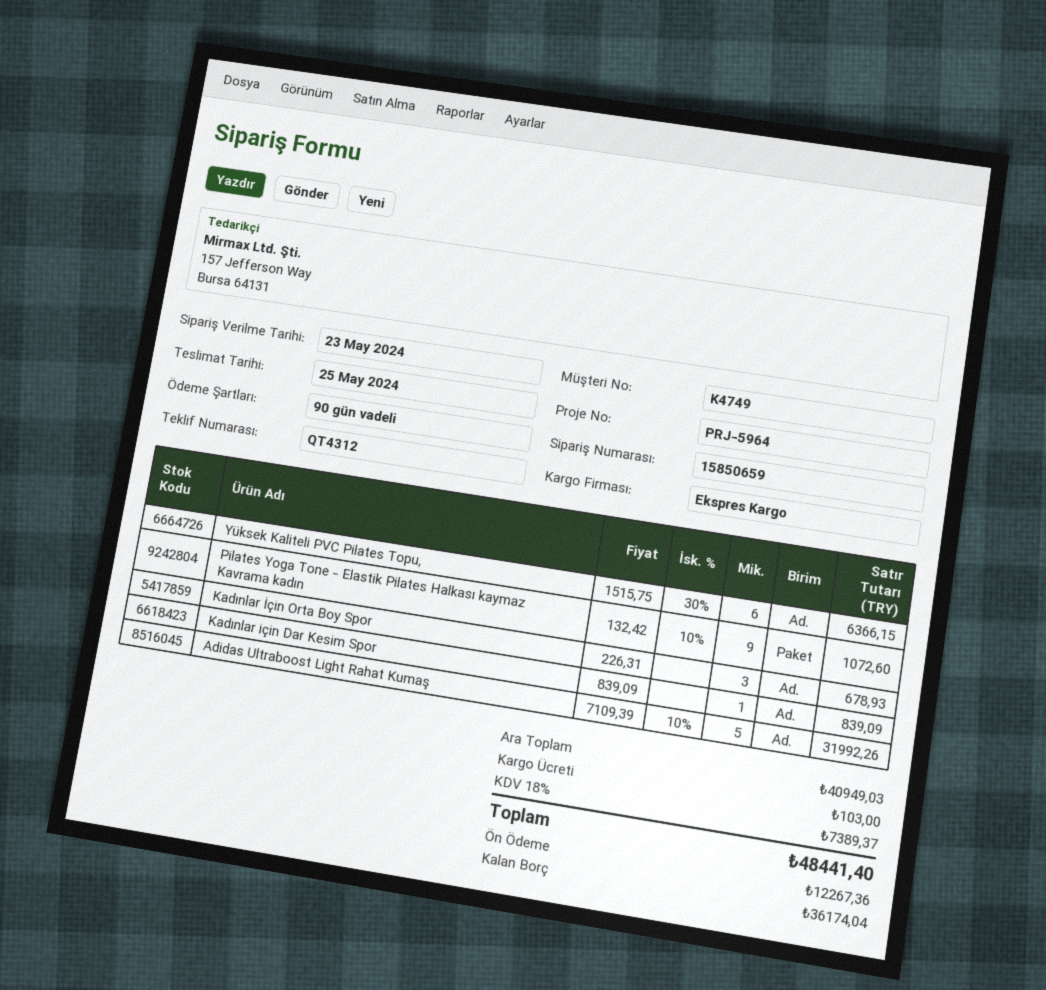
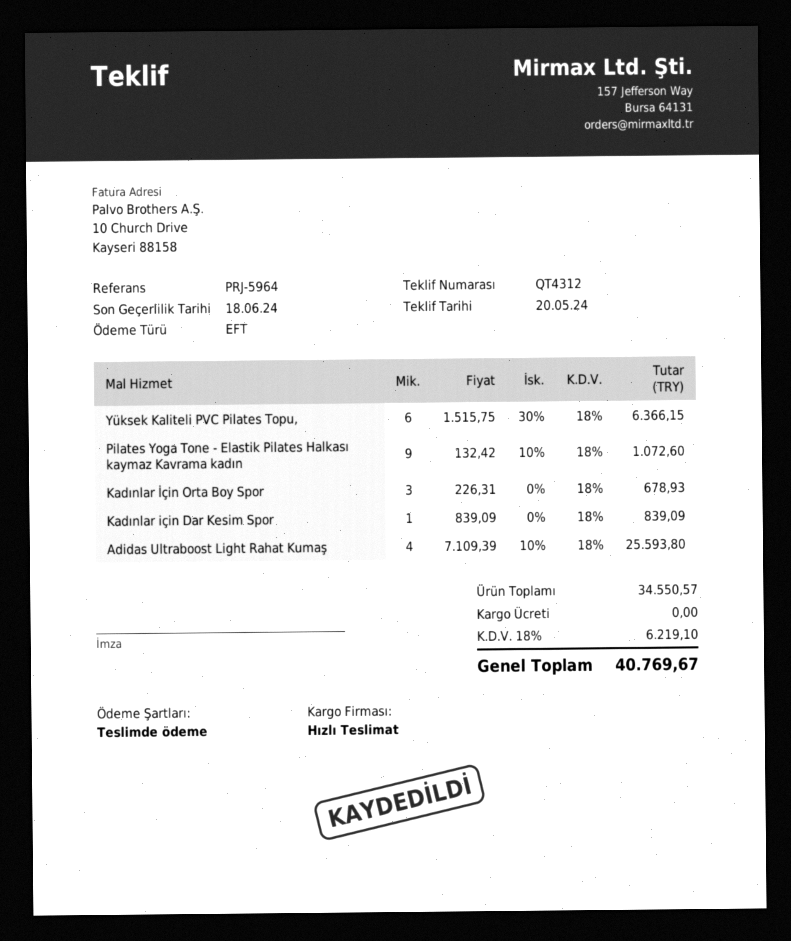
payment terms: 90 days -> on receipt
Adidas Ultraboost Light Rahat Kumaş: 5 x 7109.39 - 10% = 31992.26 -> 4 x 7109.39 - 10% = 25593.80
subtotal: 40949.03 -> 34550.57
shipping: 103.00 -> 0.00
tax: 18% = 7389.37 -> 18% = 6219.10
total: 48441.40 -> 40769.67

